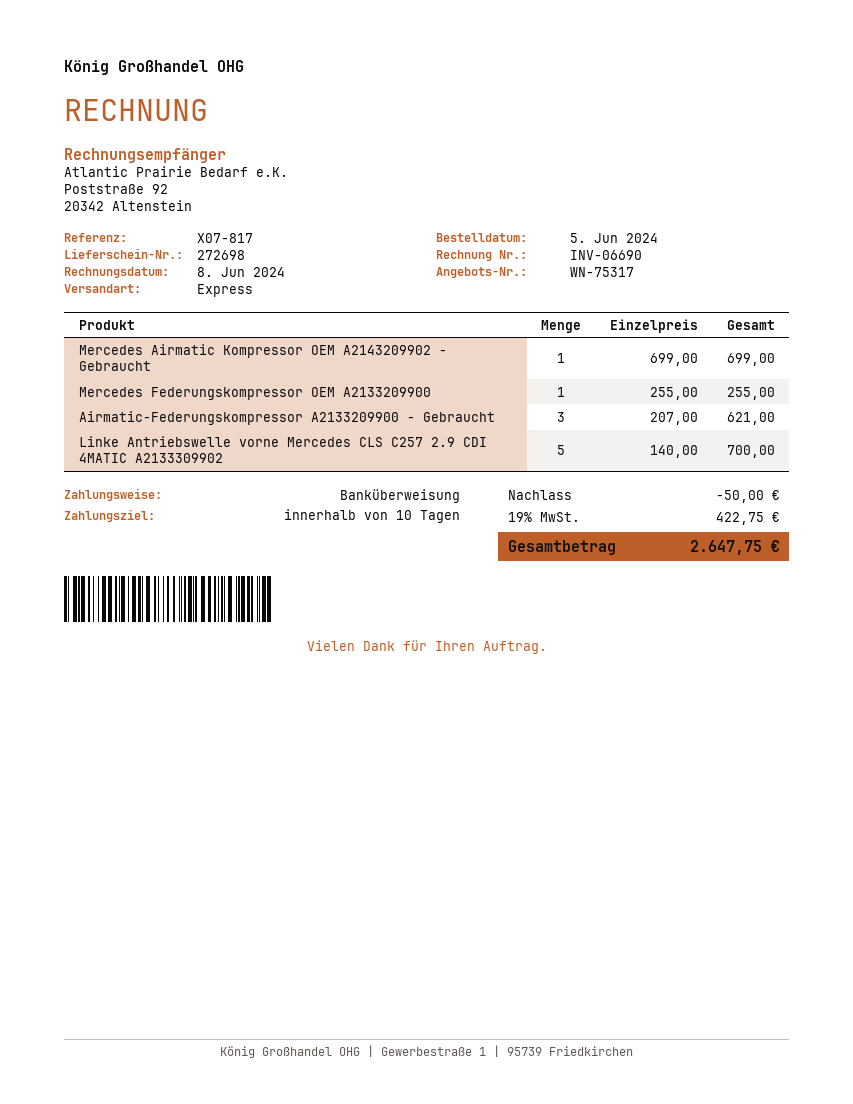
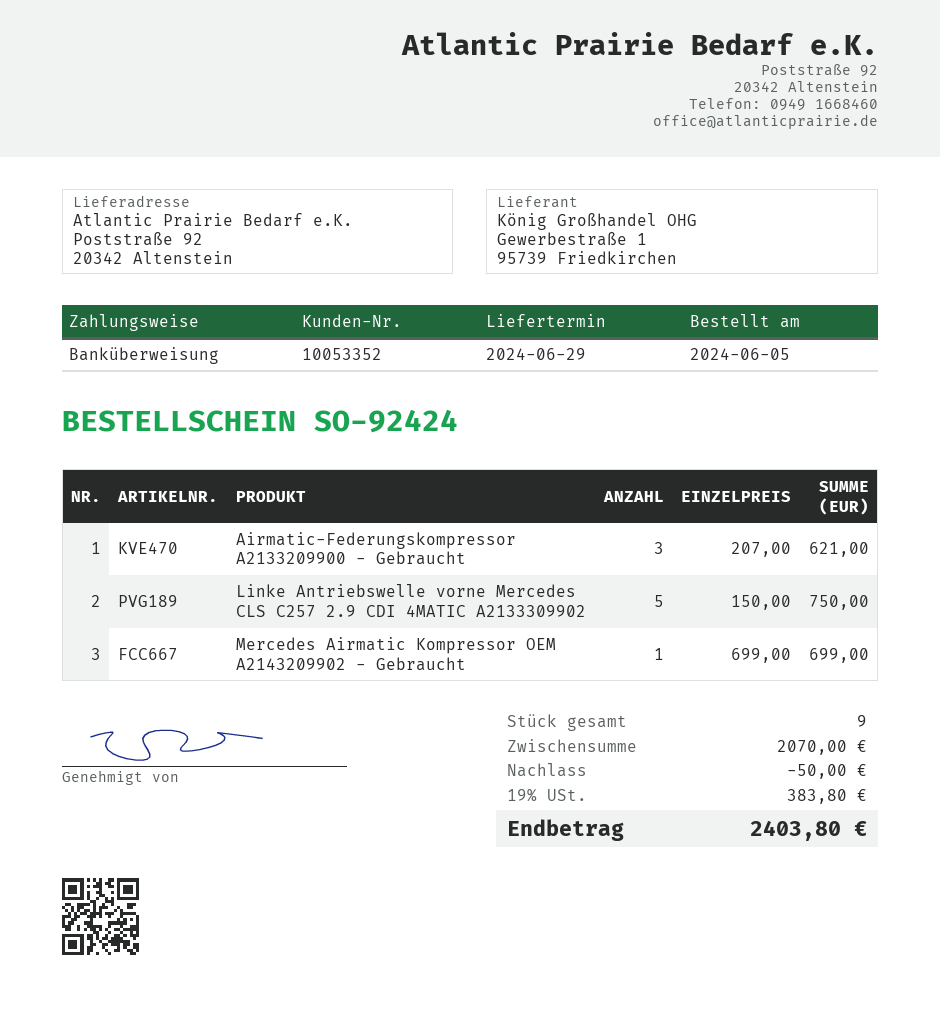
Mercedes Federungskompressor OEM A2133209900: 1 x 255.00 = 255.00 -> none
Linke Antriebswelle vorne Mercedes CLS C257 2.9 CDI 4MATIC A2133309902: 5 x 140.00 = 700.00 -> 5 x 150.00 = 750.00
tax: 19% = 422.75 -> 19% = 383.80
total: 2647.75 -> 2403.80

